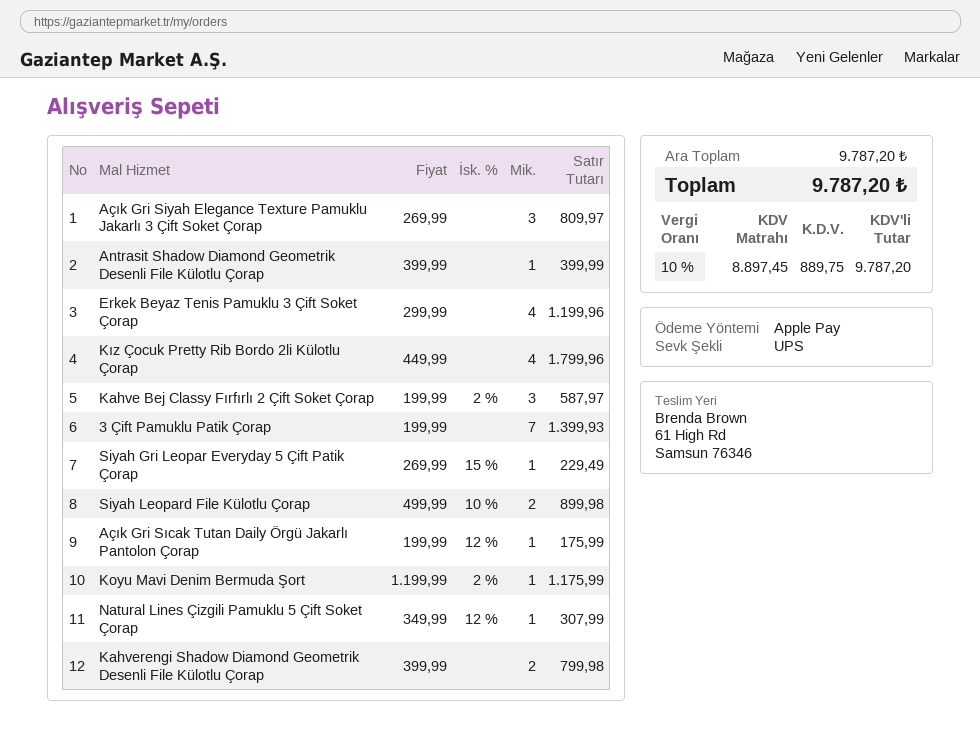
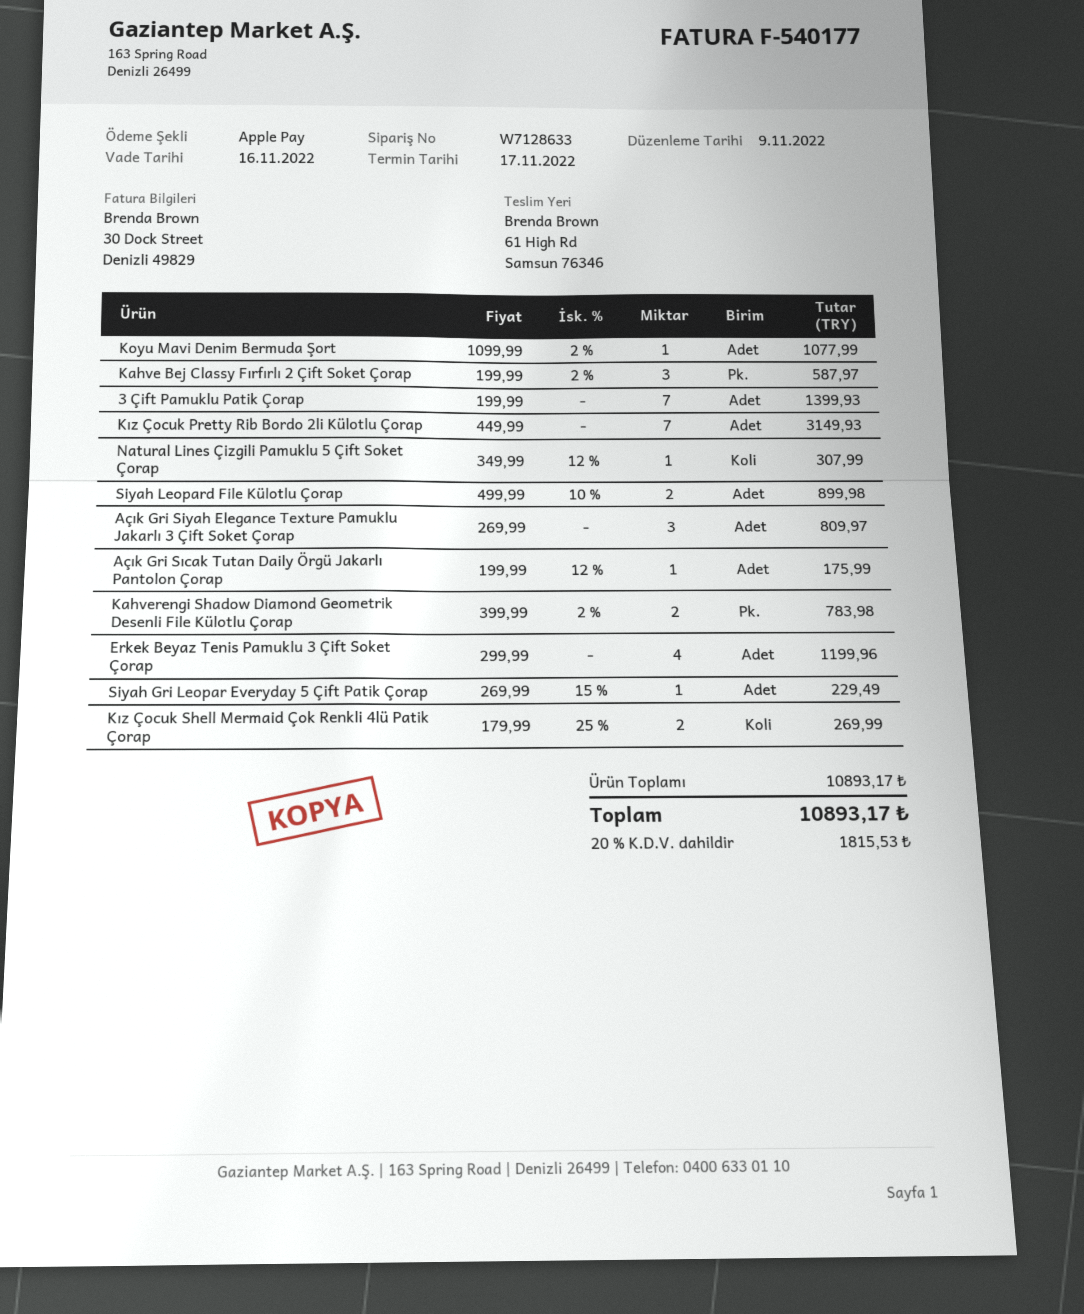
Antrasit Shadow Diamond Geometrik Desenli File Külotlu Çorap: 1 x 399.99 = 399.99 -> none
Kız Çocuk Pretty Rib Bordo 2li Külotlu Çorap: 4 x 449.99 = 1799.96 -> 7 x 449.99 = 3149.93
Koyu Mavi Denim Bermuda Şort: 1 x 1199.99 - 2% = 1175.99 -> 1 x 1099.99 - 2% = 1077.99
Kahverengi Shadow Diamond Geometrik Desenli File Külotlu Çorap: 2 x 399.99 = 799.98 -> 2 x 399.99 - 2% = 783.98
Kız Çocuk Shell Mermaid Çok Renkli 4lü Patik Çorap: none -> 2 x 179.99 - 25% = 269.99
subtotal: 9787.20 -> 10893.17
tax: 10% = 889.75 -> 20% = 1815.53
total: 9787.20 -> 10893.17

